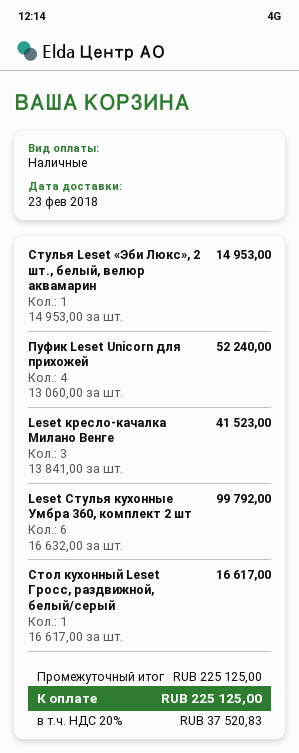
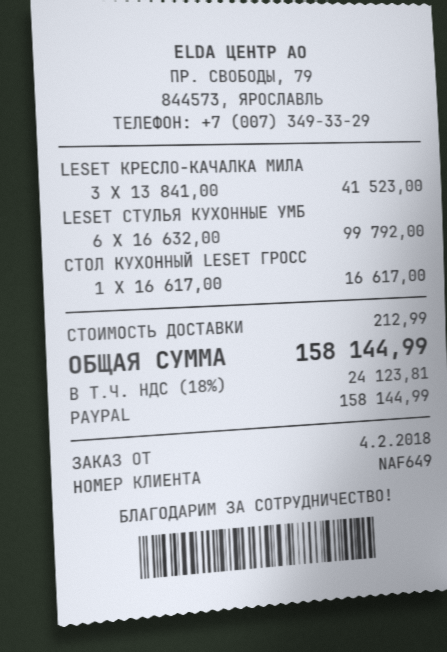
payment method: cash -> PayPal
Стулья Leset «Эби Люкс», 2 шт., белый, велюр аквамарин: 1 x 14953.00 = 14953.00 -> none
Пуфик Leset Unicorn для прихожей: 4 x 13060.00 = 52240.00 -> none
shipping: none -> 212.99
tax: 20% = 37520.83 -> 18% = 24123.81
total: 225125.00 -> 158144.99

